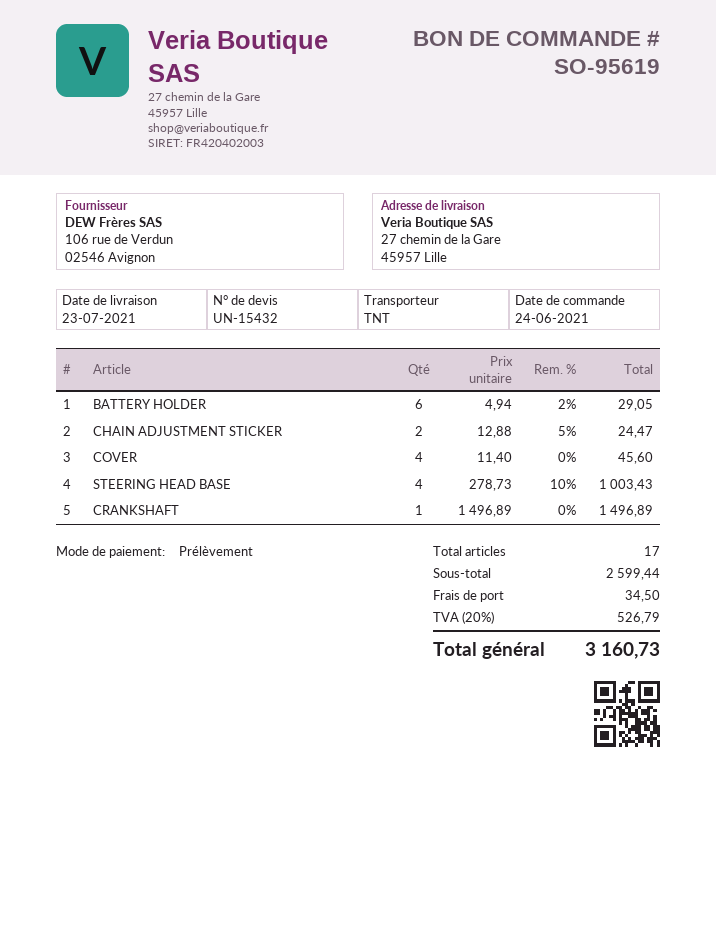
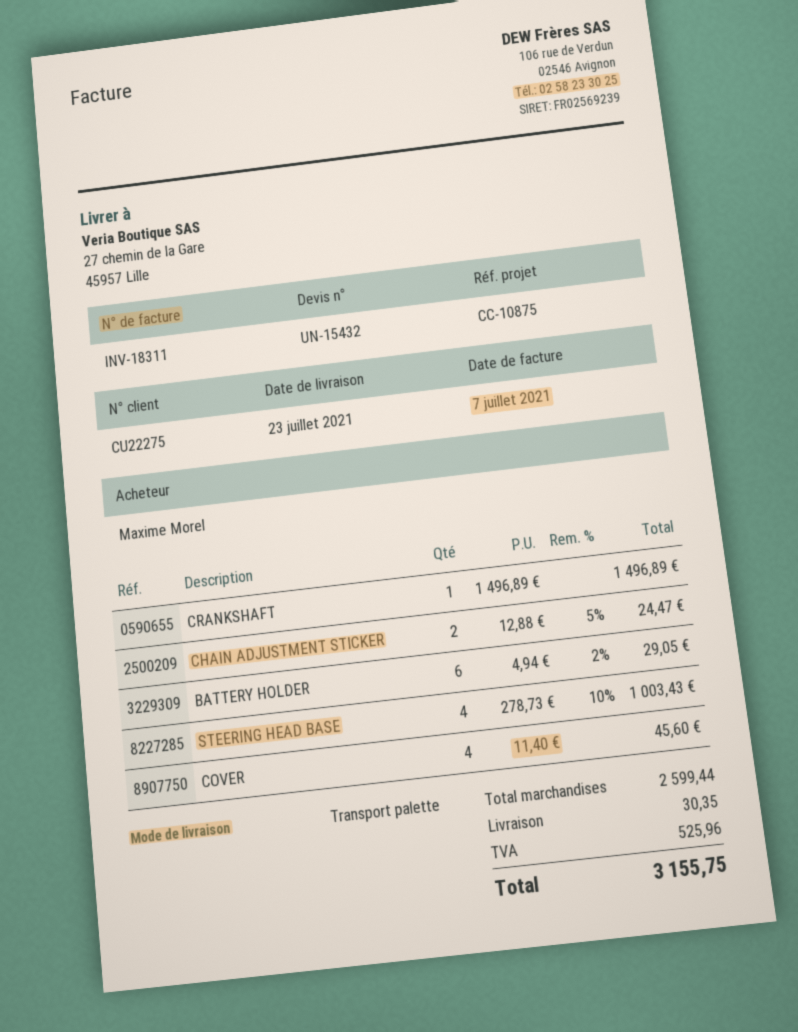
shipping method: TNT -> pallet freight
shipping: 34.50 -> 30.35
tax: 526.79 -> 525.96
total: 3160.73 -> 3155.75

